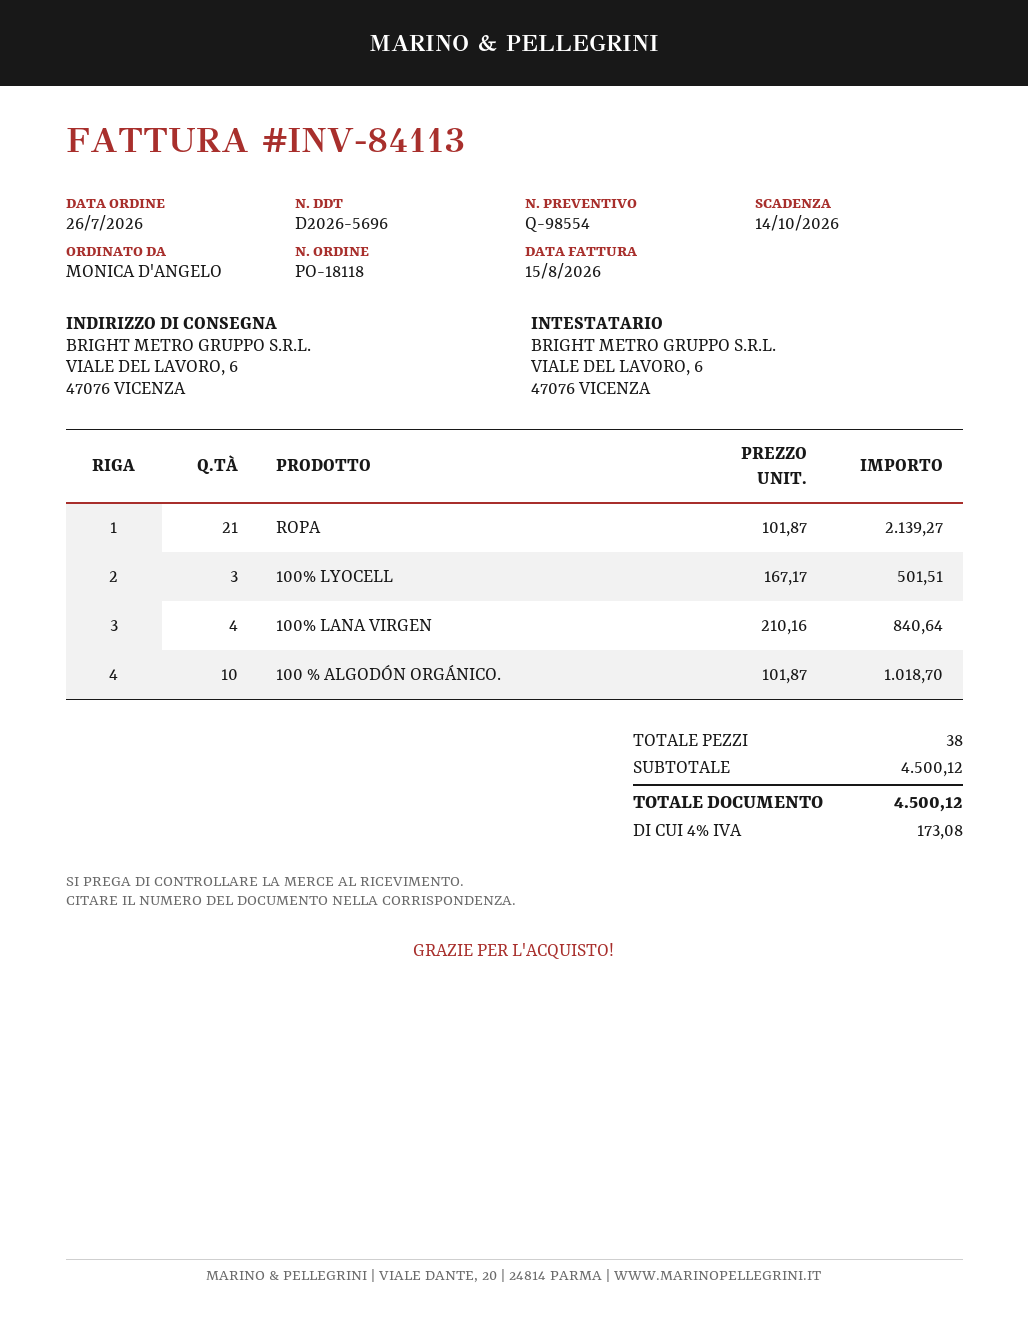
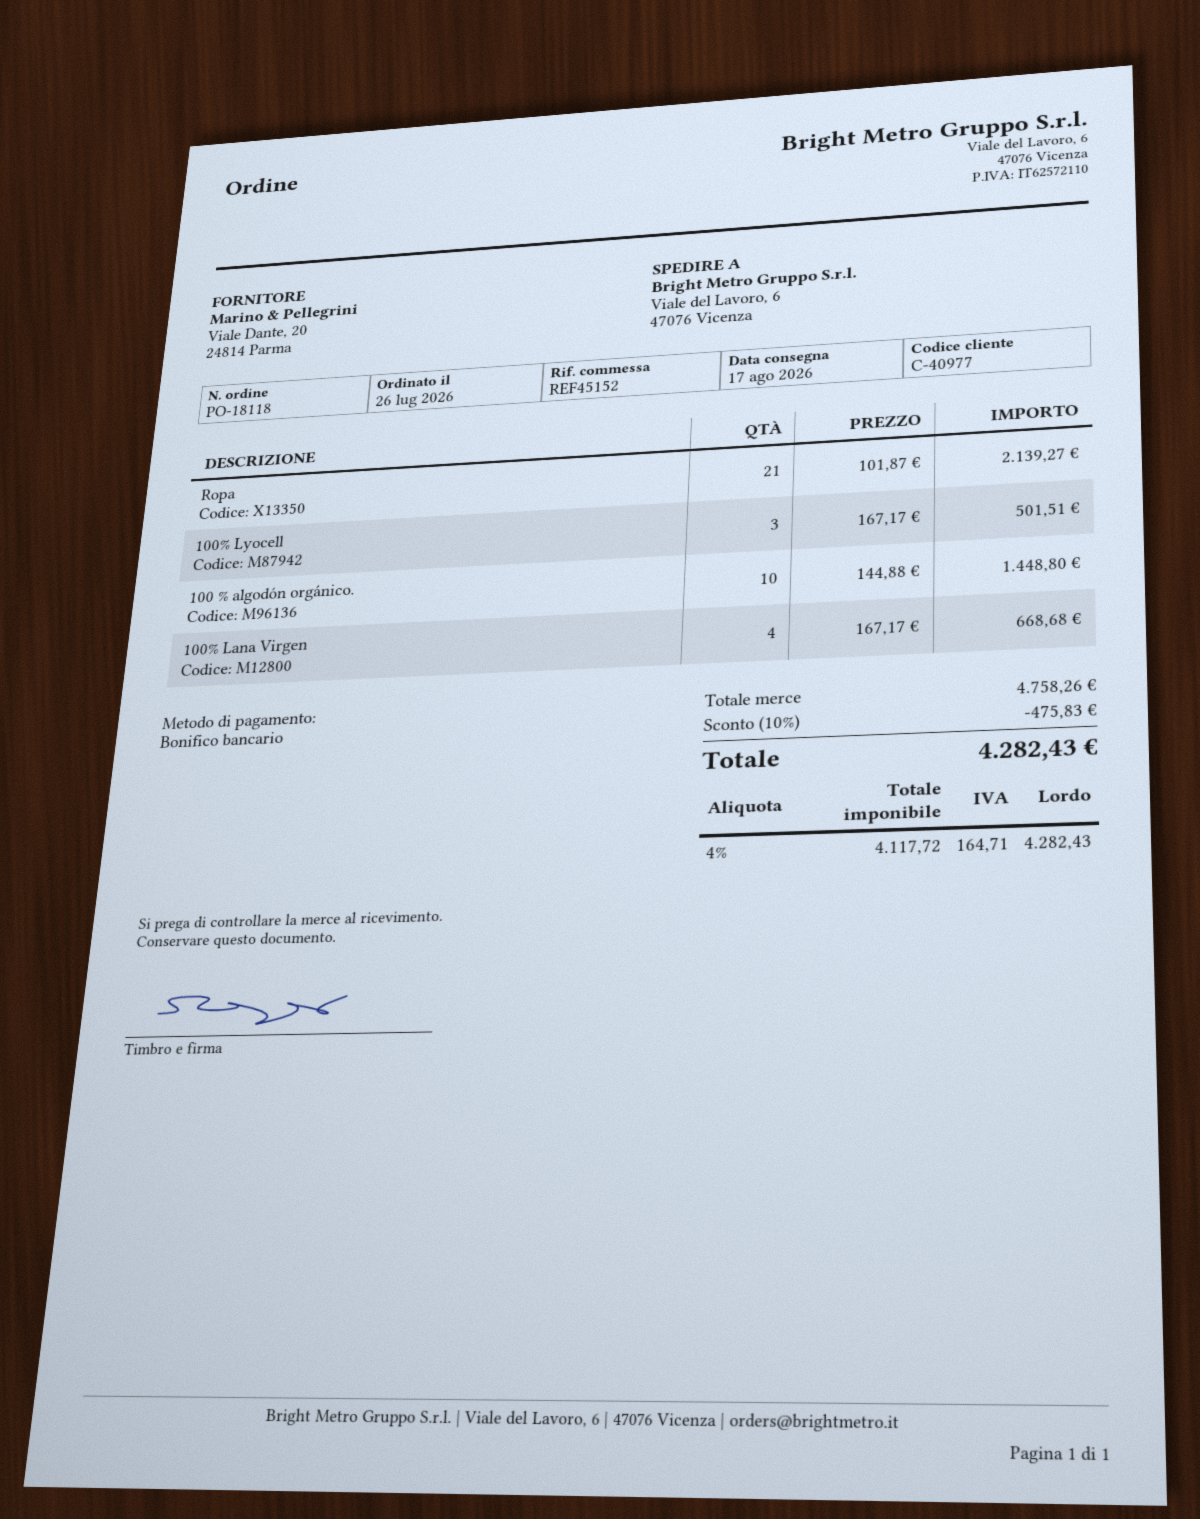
100% LANA VIRGEN: 4 x 210.16 = 840.64 -> 4 x 167.17 = 668.68
100 % ALGODÓN ORGÁNICO.: 10 x 101.87 = 1018.70 -> 10 x 144.88 = 1448.80
subtotal: 4500.12 -> 4758.26
discount: none -> 10% = 475.83
tax: 4% = 173.08 -> 4% = 164.71
total: 4500.12 -> 4282.43

